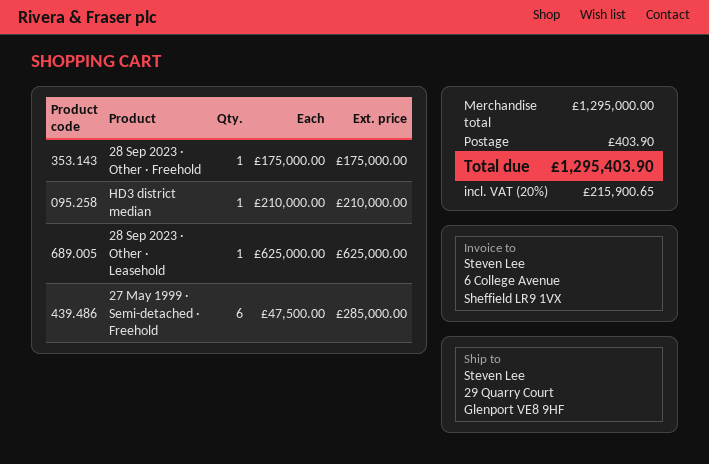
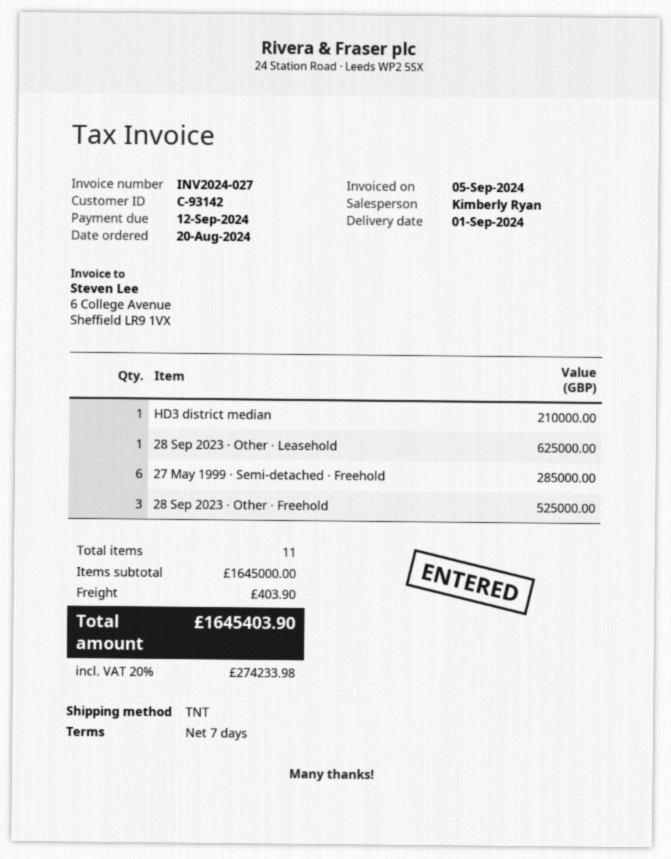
28 Sep 2023 · Other · Freehold: 1 for 175000.00 -> 3 for 525000.00
subtotal: 1295000.00 -> 1645000.00
tax: 20% = 215900.65 -> 20% = 274233.98
total: 1295403.90 -> 1645403.90

